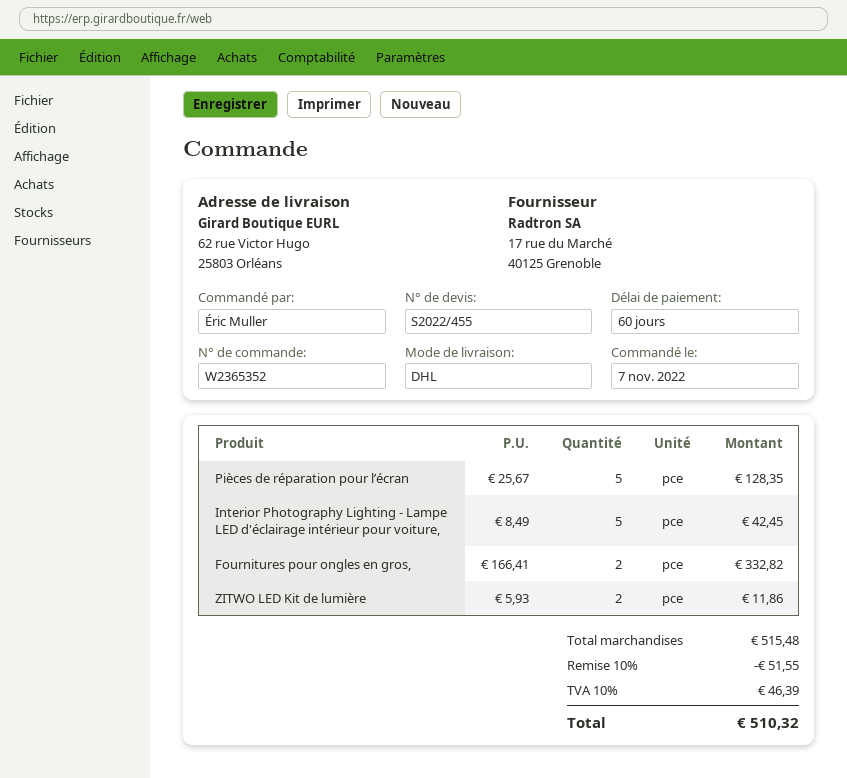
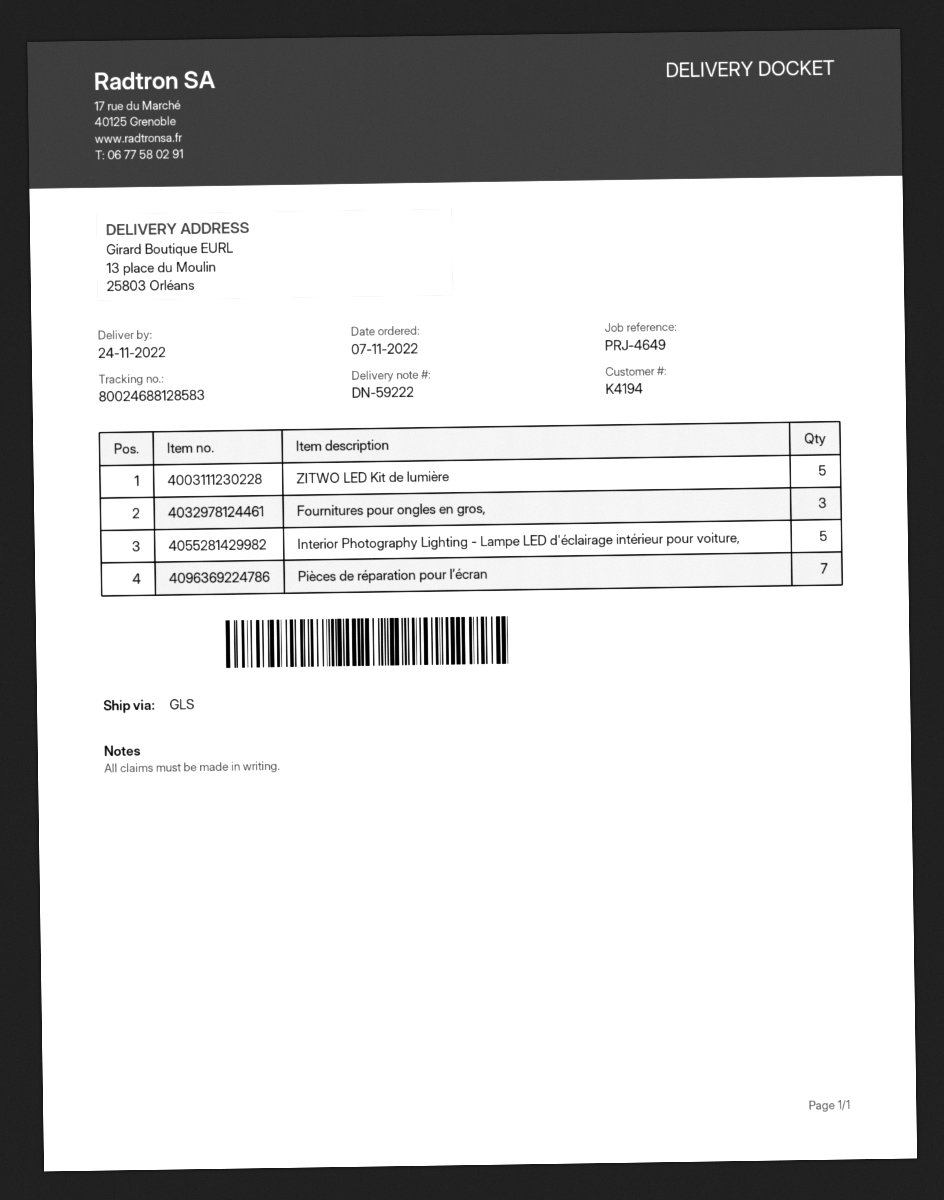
shipping method: DHL -> GLS
ship to: 62 rue Victor Hugo, 25803 Orléans -> 13 place du Moulin, 25803 Orléans
Pièces de réparation pour l’écran: 5 -> 7
Fournitures pour ongles en gros,: 2 -> 3
ZITWO LED Kit de lumière: 2 -> 5

